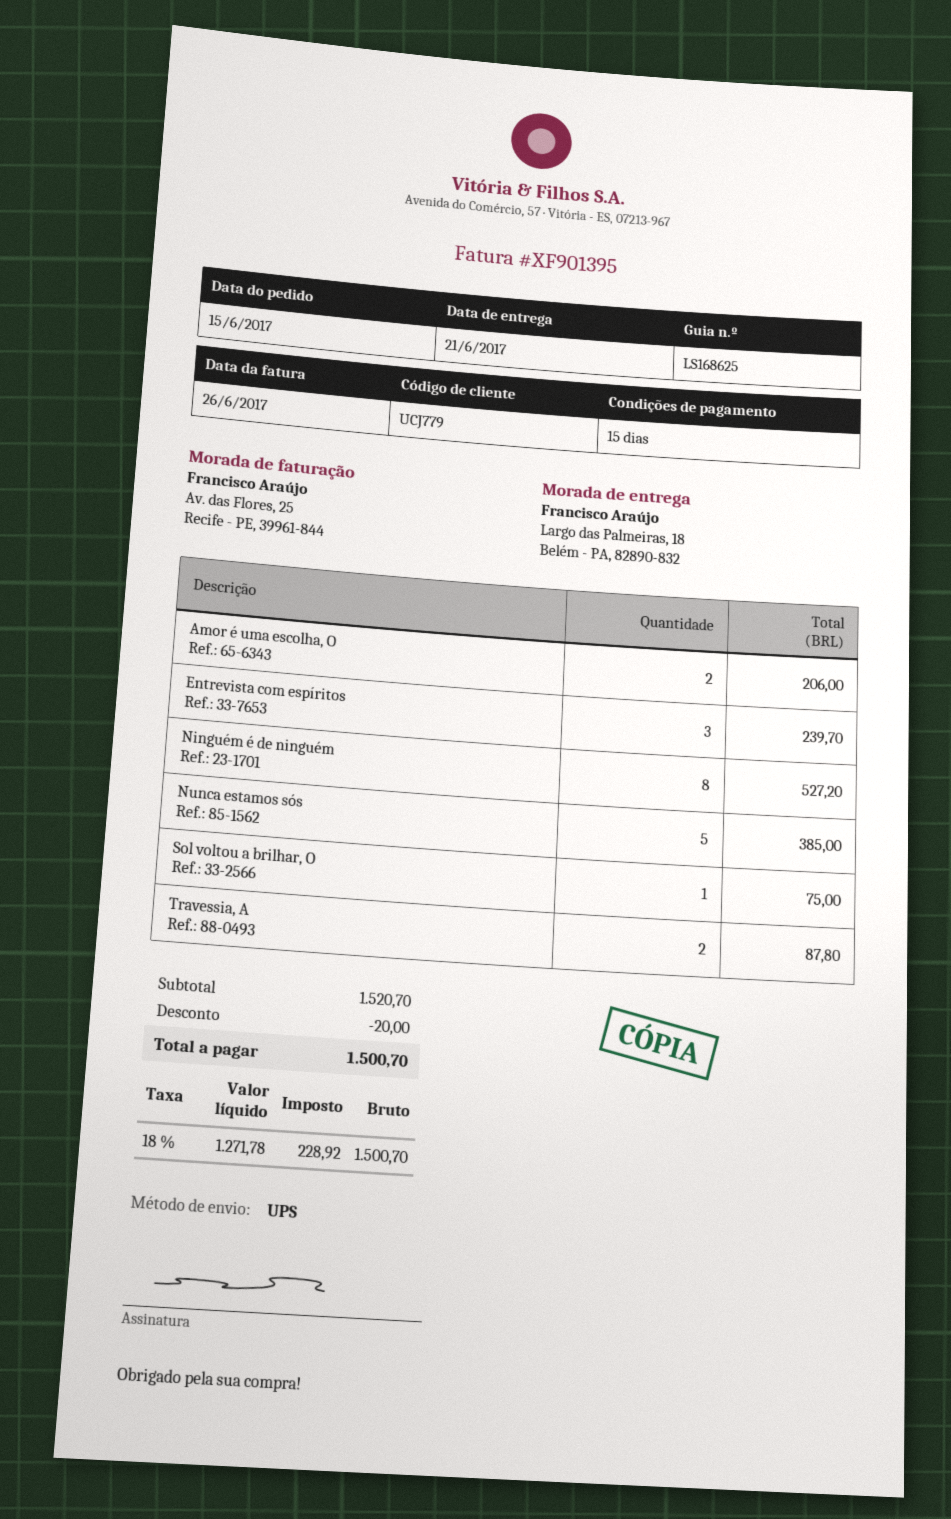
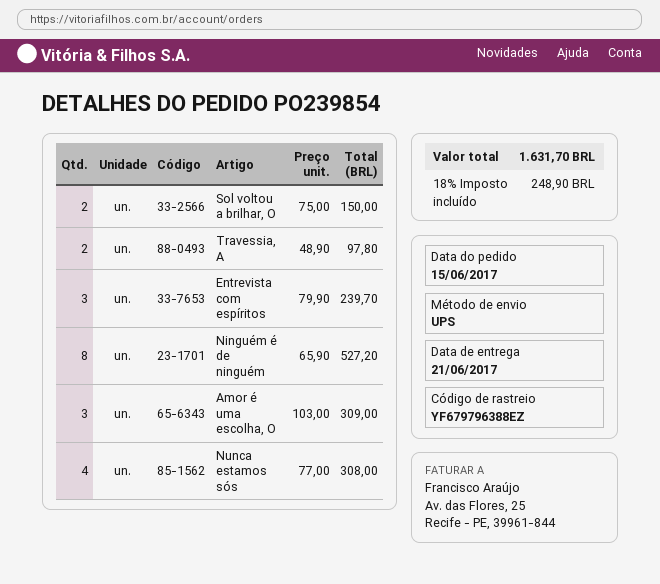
Amor é uma escolha, O: 2 for 206.00 -> 3 for 309.00
Nunca estamos sós: 5 for 385.00 -> 4 for 308.00
Sol voltou a brilhar, O: 1 for 75.00 -> 2 for 150.00
Travessia, A: 2 for 87.80 -> 2 for 97.80
discount: 20.00 -> none
tax: 18% = 228.92 -> 18% = 248.90
total: 1500.70 -> 1631.70

